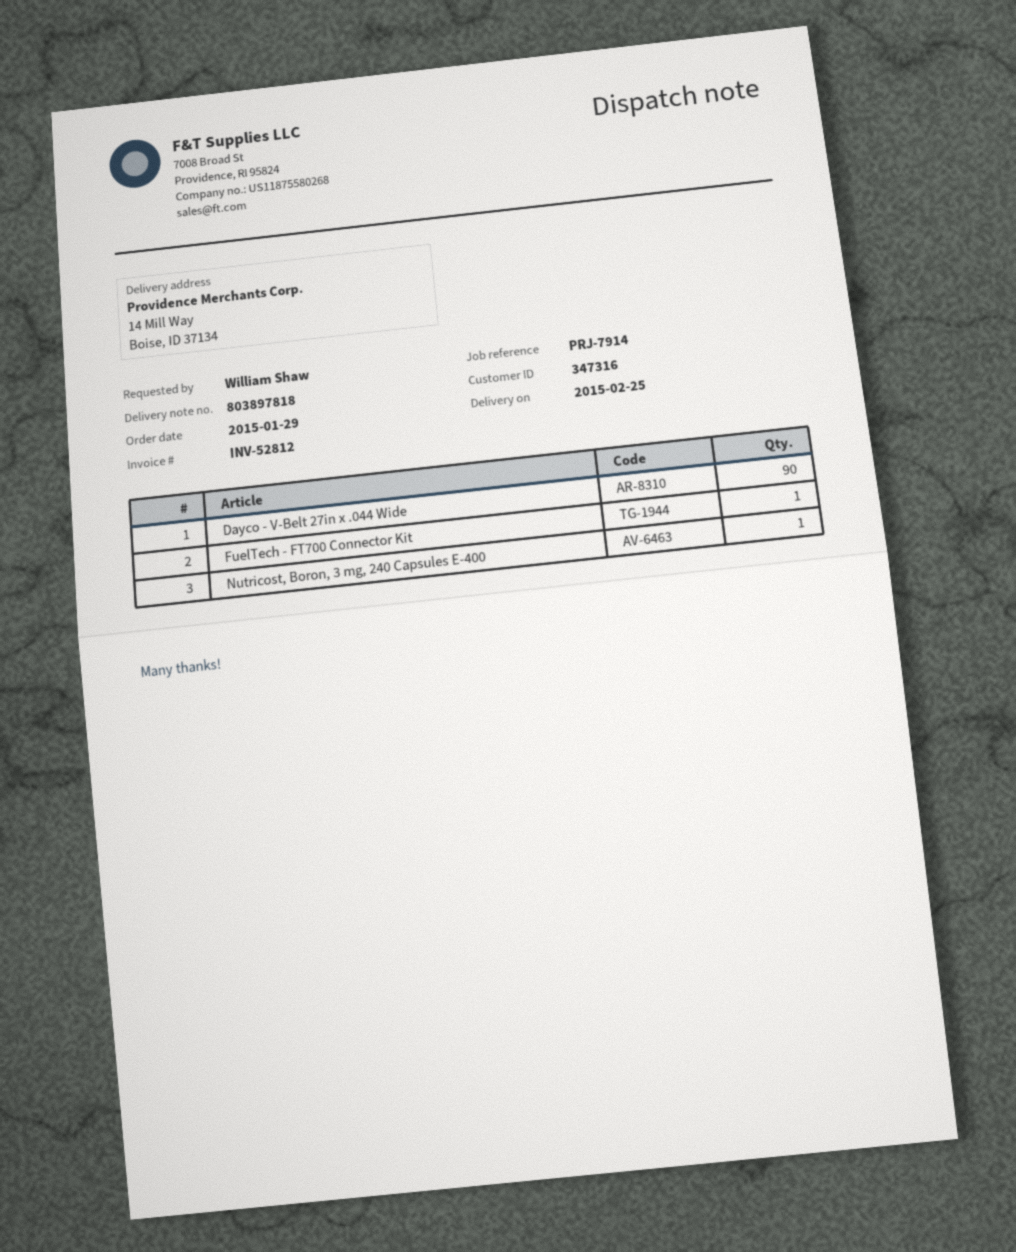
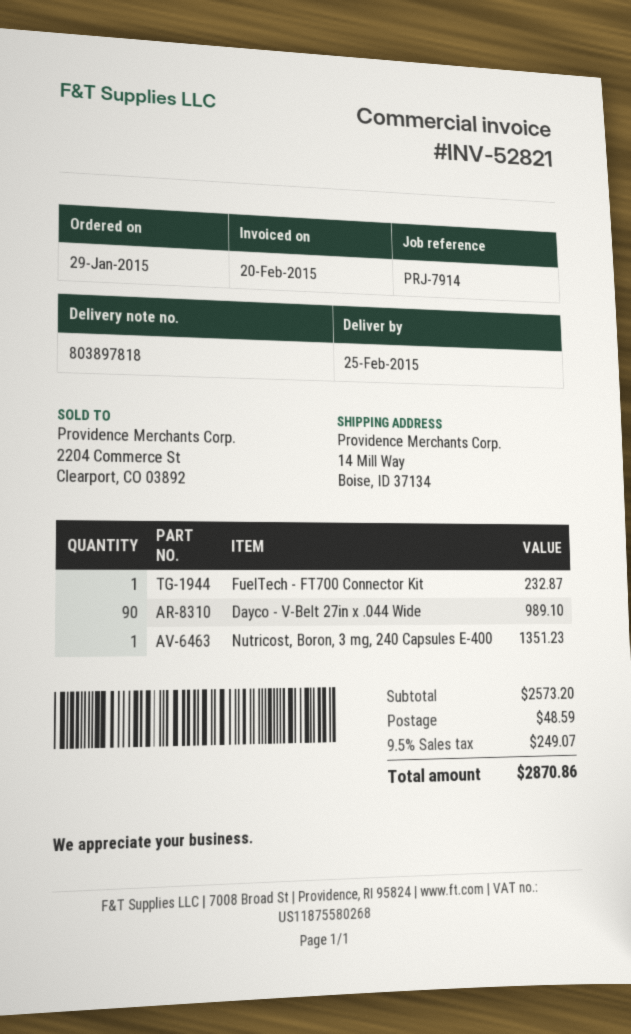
invoice number: INV-52812 -> INV-52821

